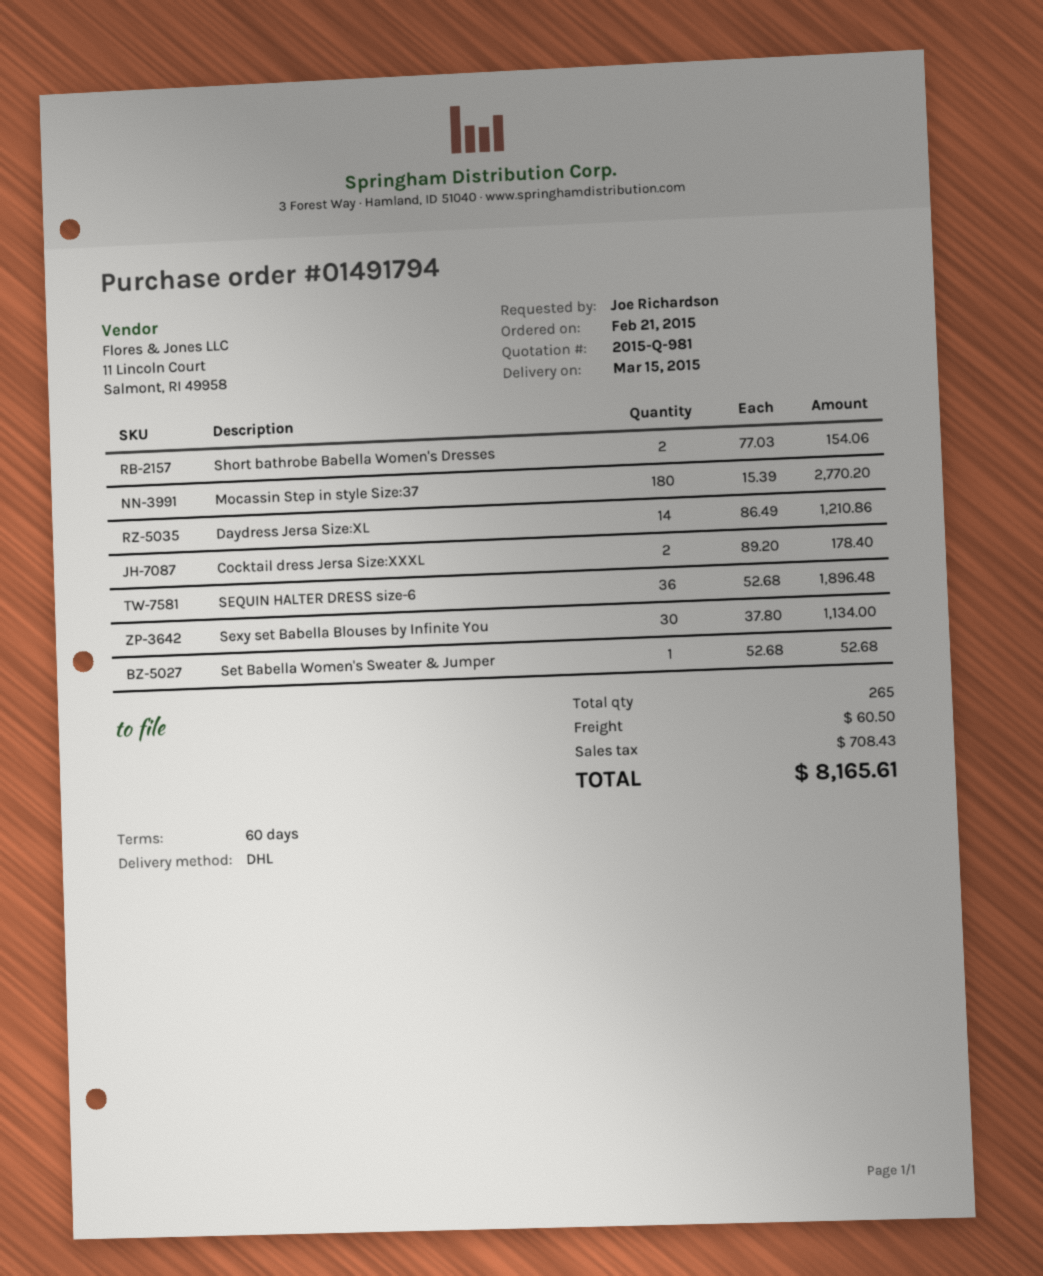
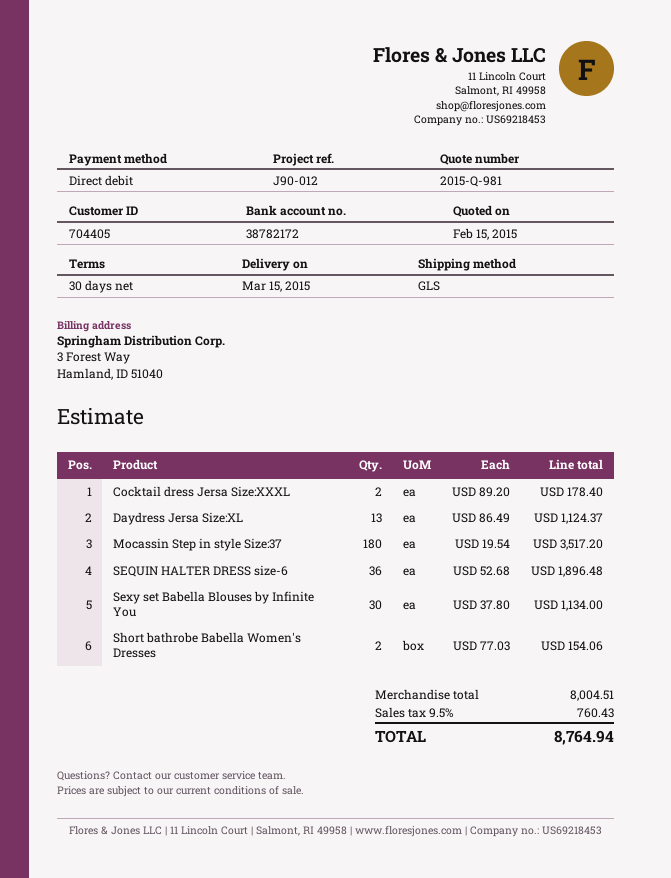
payment terms: 60 days -> 30 days
shipping method: DHL -> GLS
Mocassin Step in style Size:37: 180 x 15.39 = 2770.20 -> 180 x 19.54 = 3517.20
Daydress Jersa Size:XL: 14 x 86.49 = 1210.86 -> 13 x 86.49 = 1124.37
Set Babella Women's Sweater & Jumper: 1 x 52.68 = 52.68 -> none
shipping: 60.50 -> none
tax: 708.43 -> 760.43
total: 8165.61 -> 8764.94

